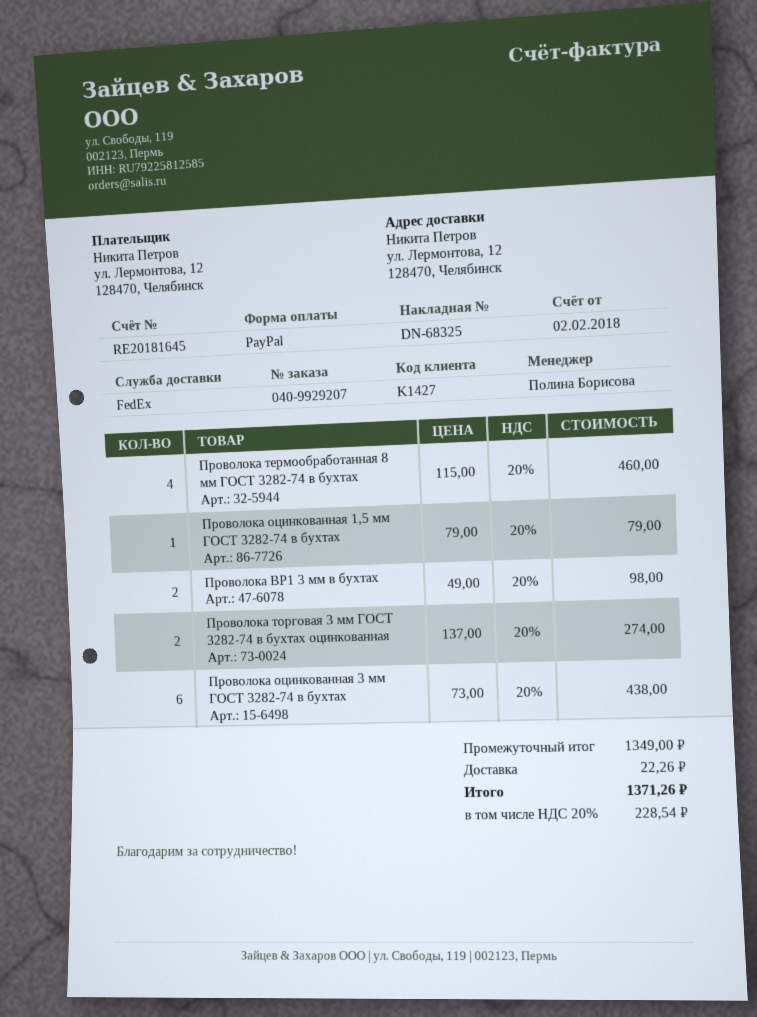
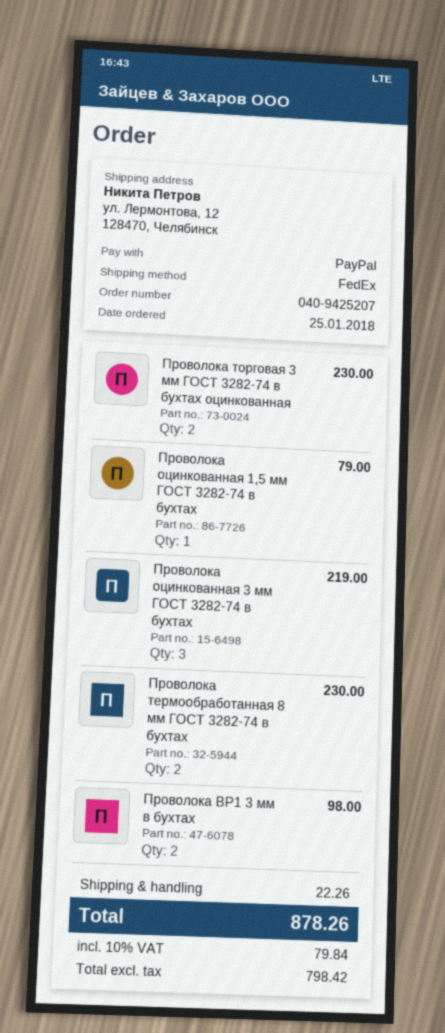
order number: 040-9929207 -> 040-9425207
Проволока термообработанная 8 мм ГОСТ 3282-74 в бухтах: 4 for 460.00 -> 2 for 230.00
Проволока торговая 3 мм ГОСТ 3282-74 в бухтах оцинкованная: 2 for 274.00 -> 2 for 230.00
Проволока оцинкованная 3 мм ГОСТ 3282-74 в бухтах: 6 for 438.00 -> 3 for 219.00
tax: 20% = 228.54 -> 10% = 79.84
total: 1371.26 -> 878.26

